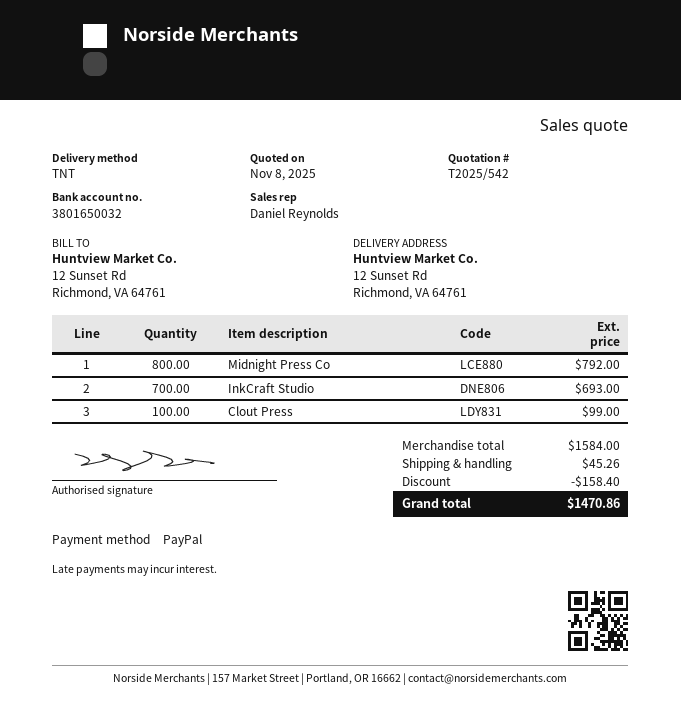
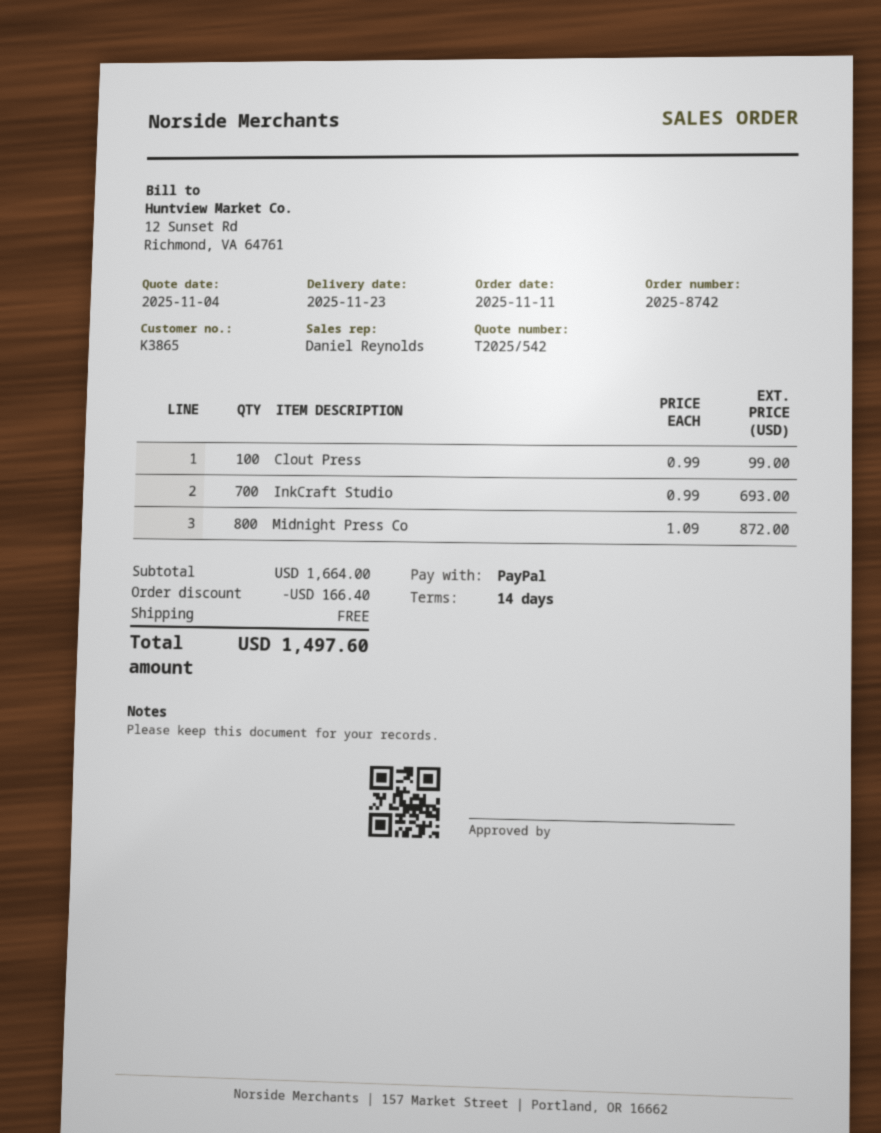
quote date: 2025-11-08 -> 2025-11-04
Midnight Press Co: 800 for 792.00 -> 800 for 872.00
subtotal: 1584.00 -> 1664.00
discount: 158.40 -> 166.40
shipping: 45.26 -> 0.00
total: 1470.86 -> 1497.60

